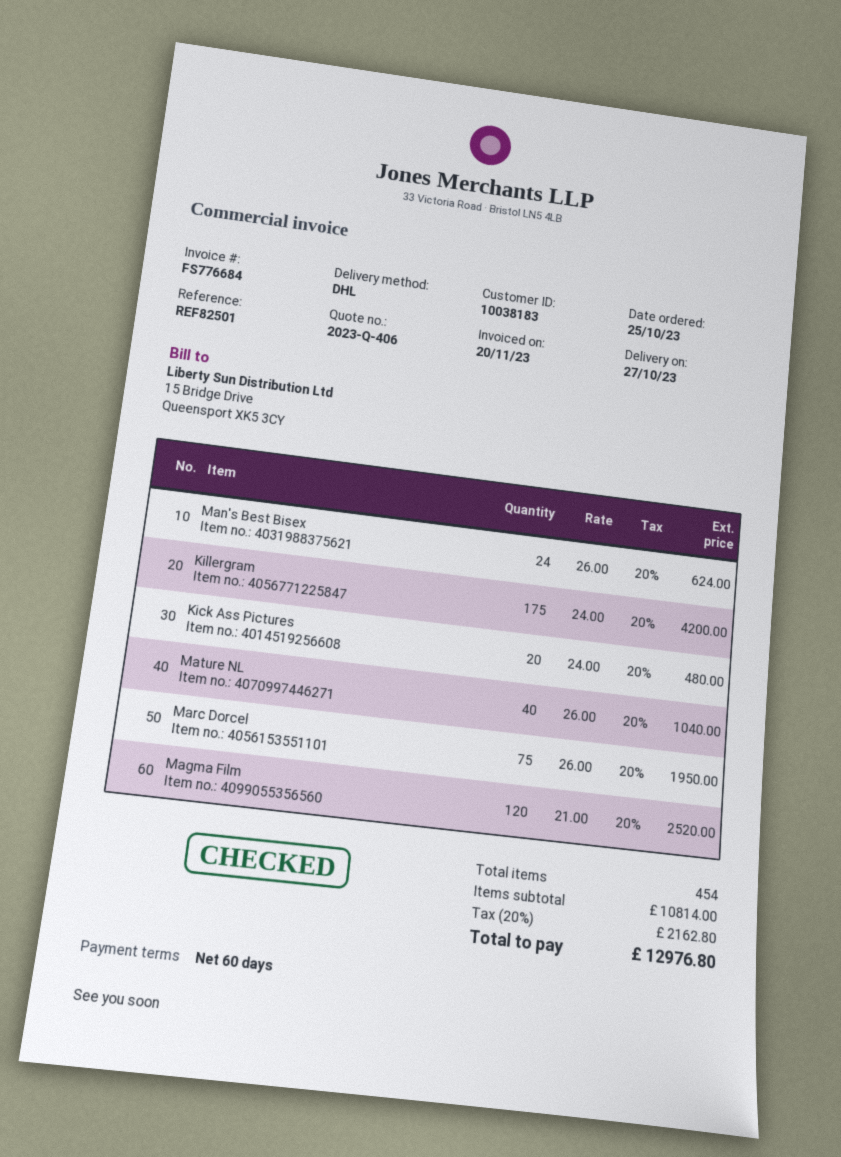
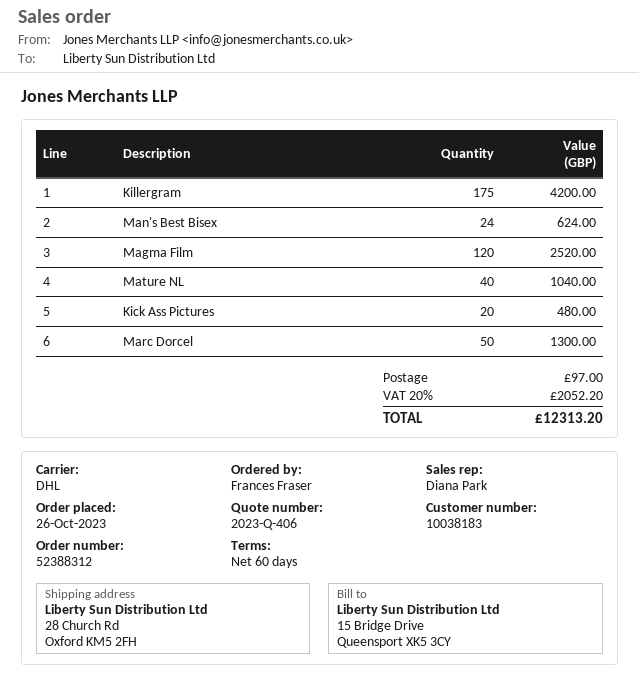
order date: 2023-10-25 -> 2023-10-26
Marc Dorcel: 75 for 1950.00 -> 50 for 1300.00
shipping: none -> 97.00
tax: 20% = 2162.80 -> 20% = 2052.20
total: 12976.80 -> 12313.20

